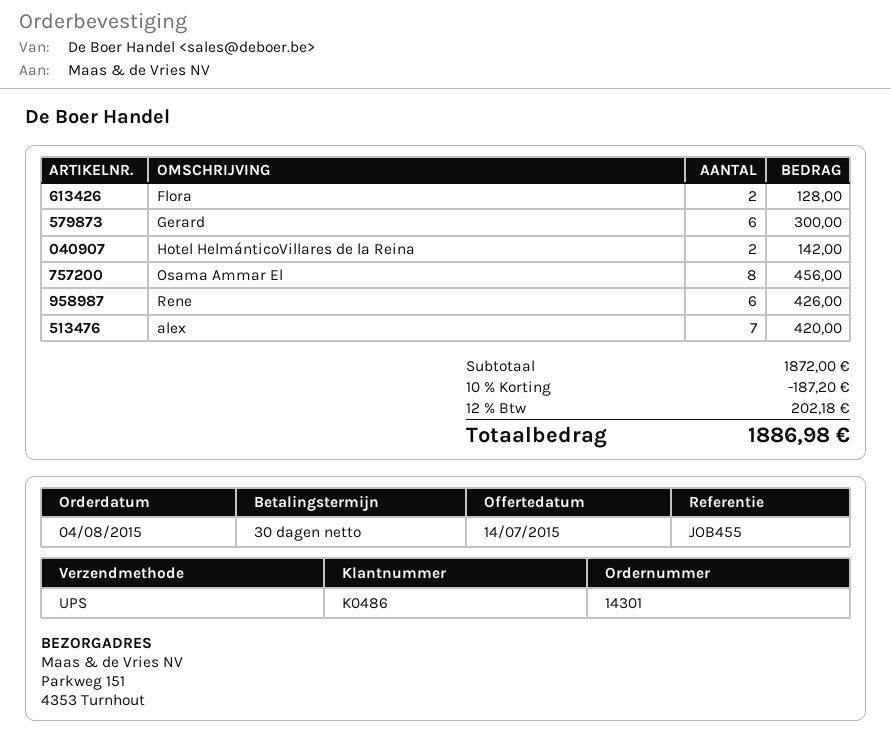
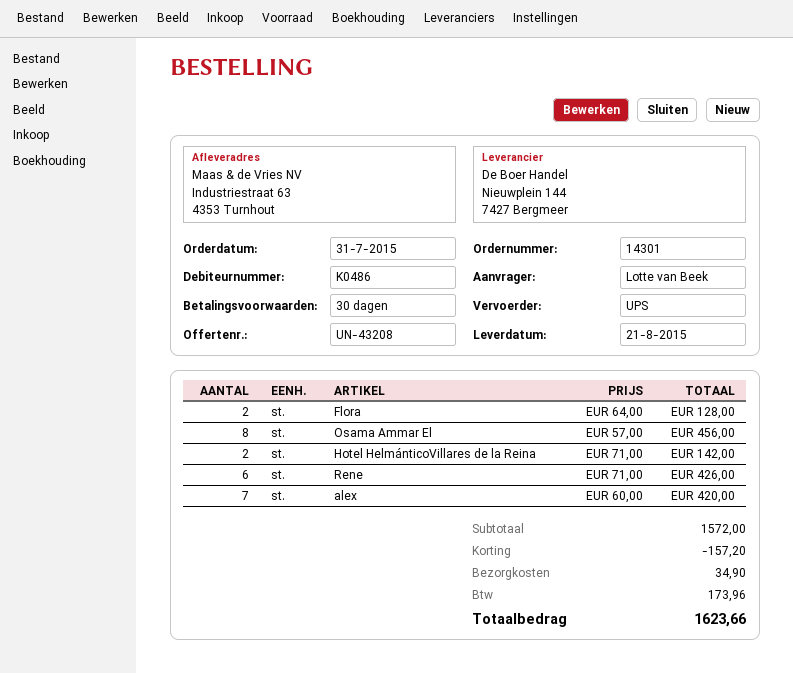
order date: 2015-08-04 -> 2015-07-31
ship to: Parkweg 151, 4353 Turnhout -> Industriestraat 63, 4353 Turnhout
Gerard: 6 for 300.00 -> none
subtotal: 1872.00 -> 1572.00
discount: 187.20 -> 157.20
shipping: none -> 34.90
tax: 202.18 -> 173.96
total: 1886.98 -> 1623.66

